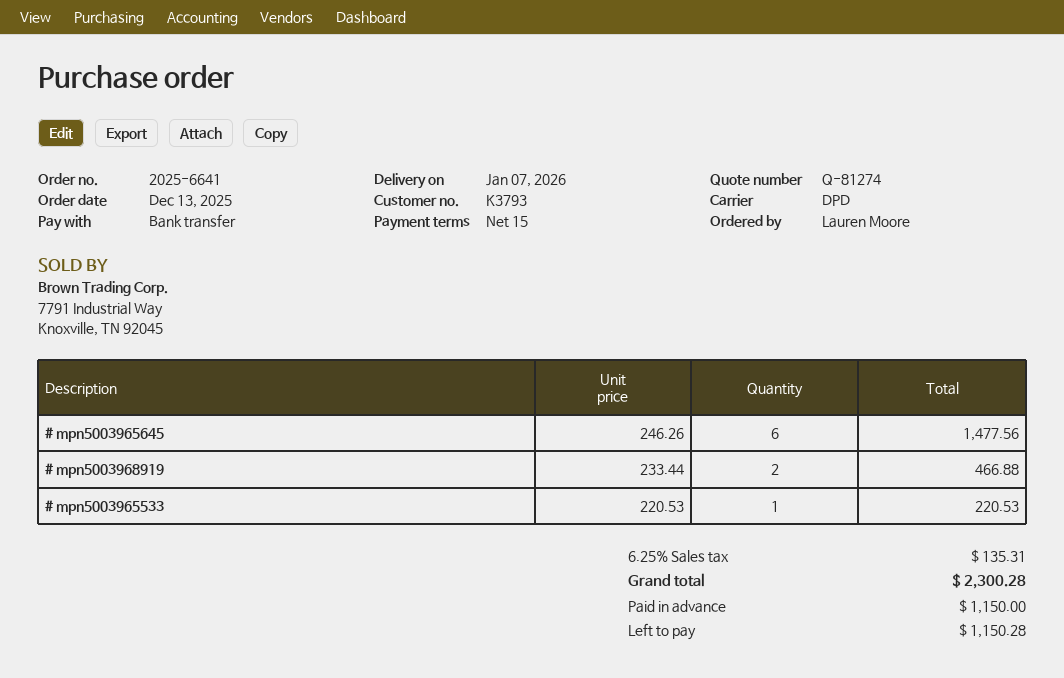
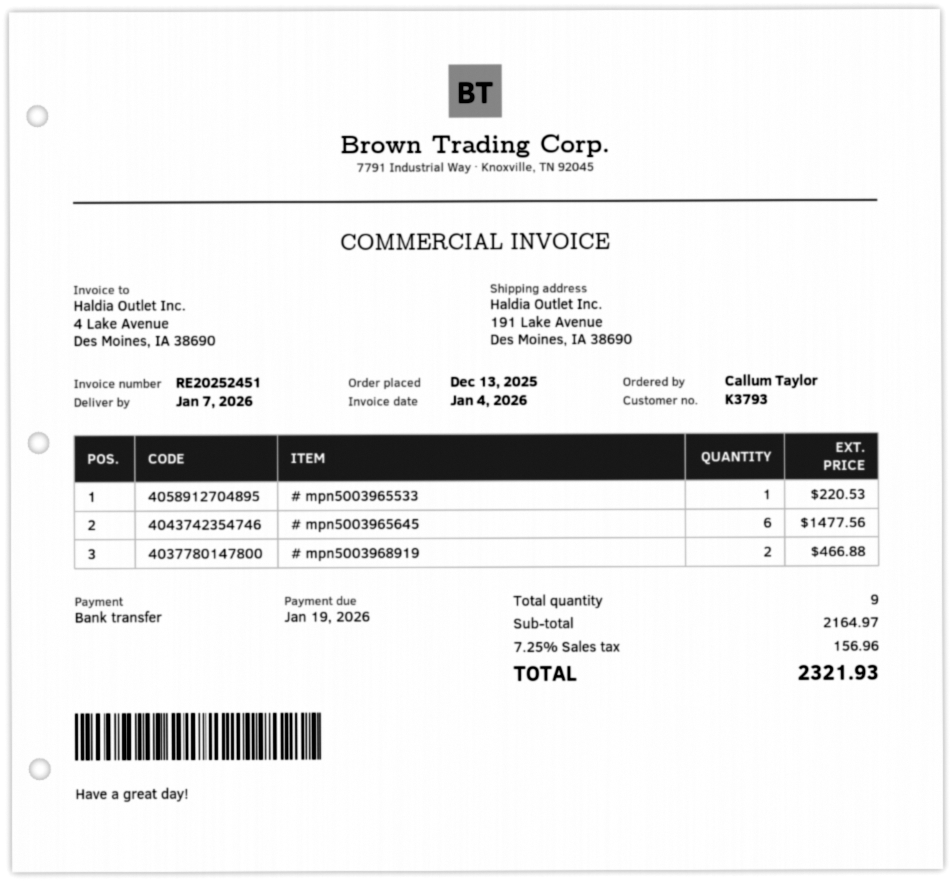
ordered by: Lauren Moore -> Callum Taylor
tax: 6.25% = 135.31 -> 7.25% = 156.96
total: 2300.28 -> 2321.93

